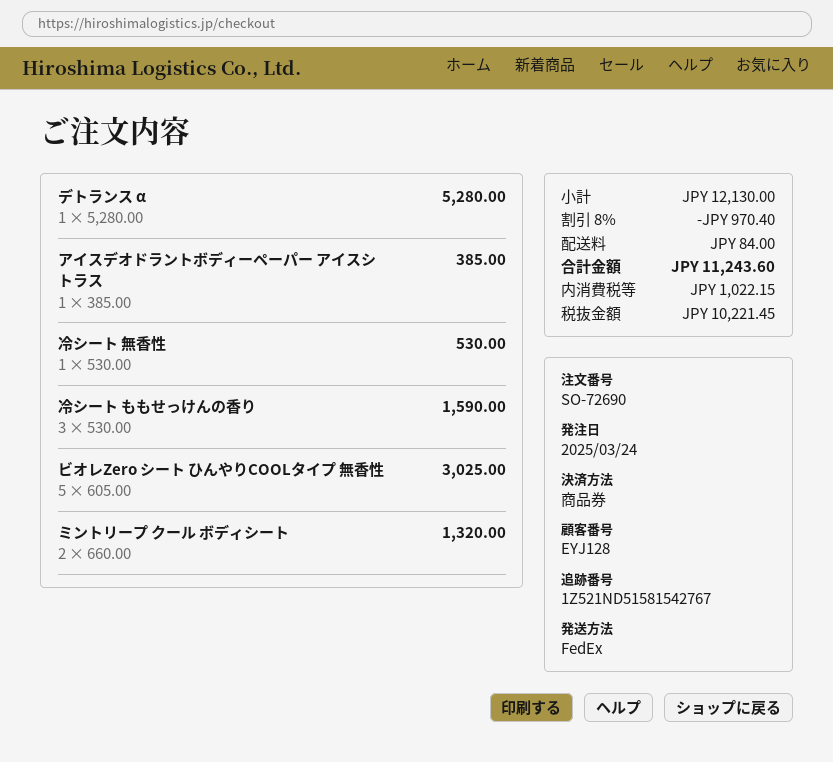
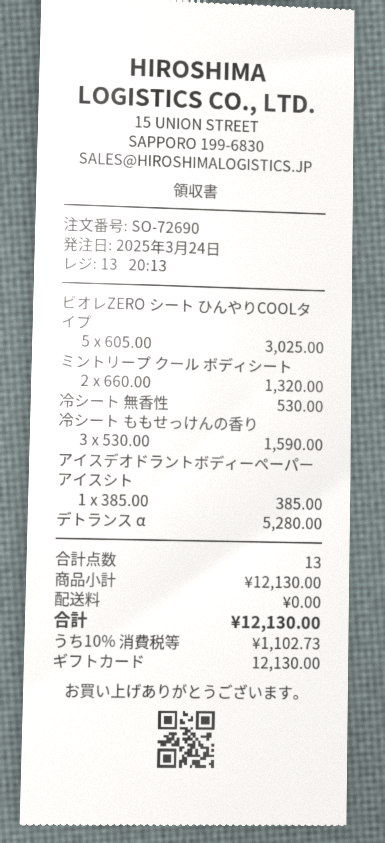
discount: 8% = 970.40 -> none
shipping: 84.00 -> 0.00
tax: 1022.15 -> 1102.73
total: 11243.60 -> 12130.00

